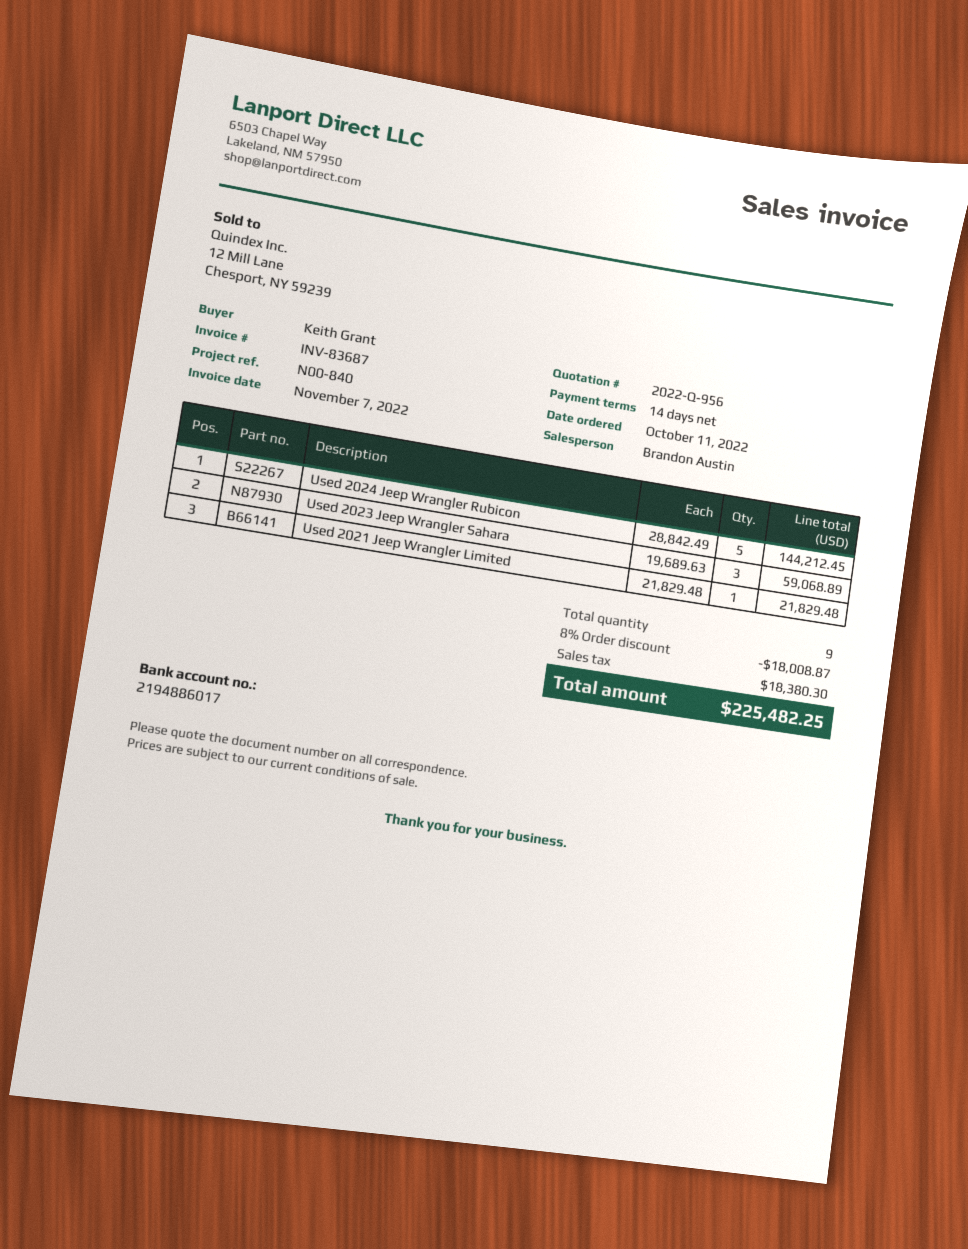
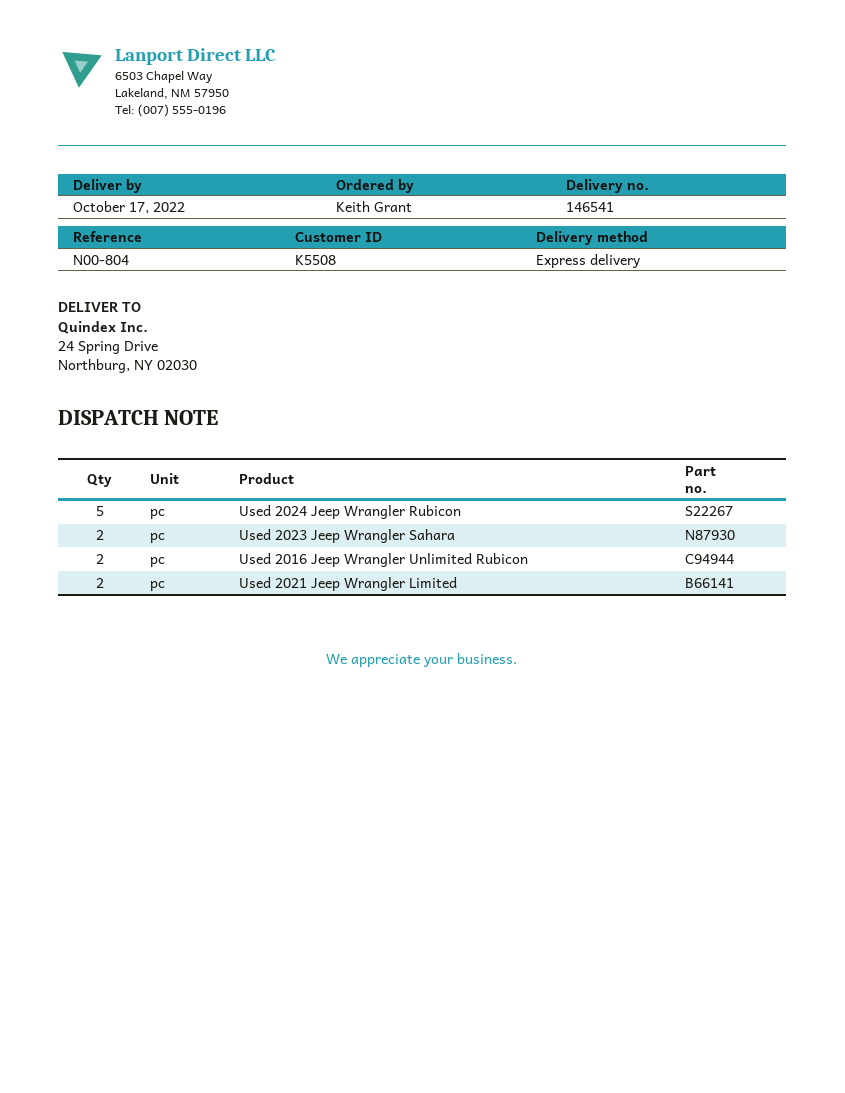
reference: N00-840 -> N00-804
Used 2023 Jeep Wrangler Sahara: 3 -> 2
Used 2021 Jeep Wrangler Limited: 1 -> 2
Used 2016 Jeep Wrangler Unlimited Rubicon: none -> 2

